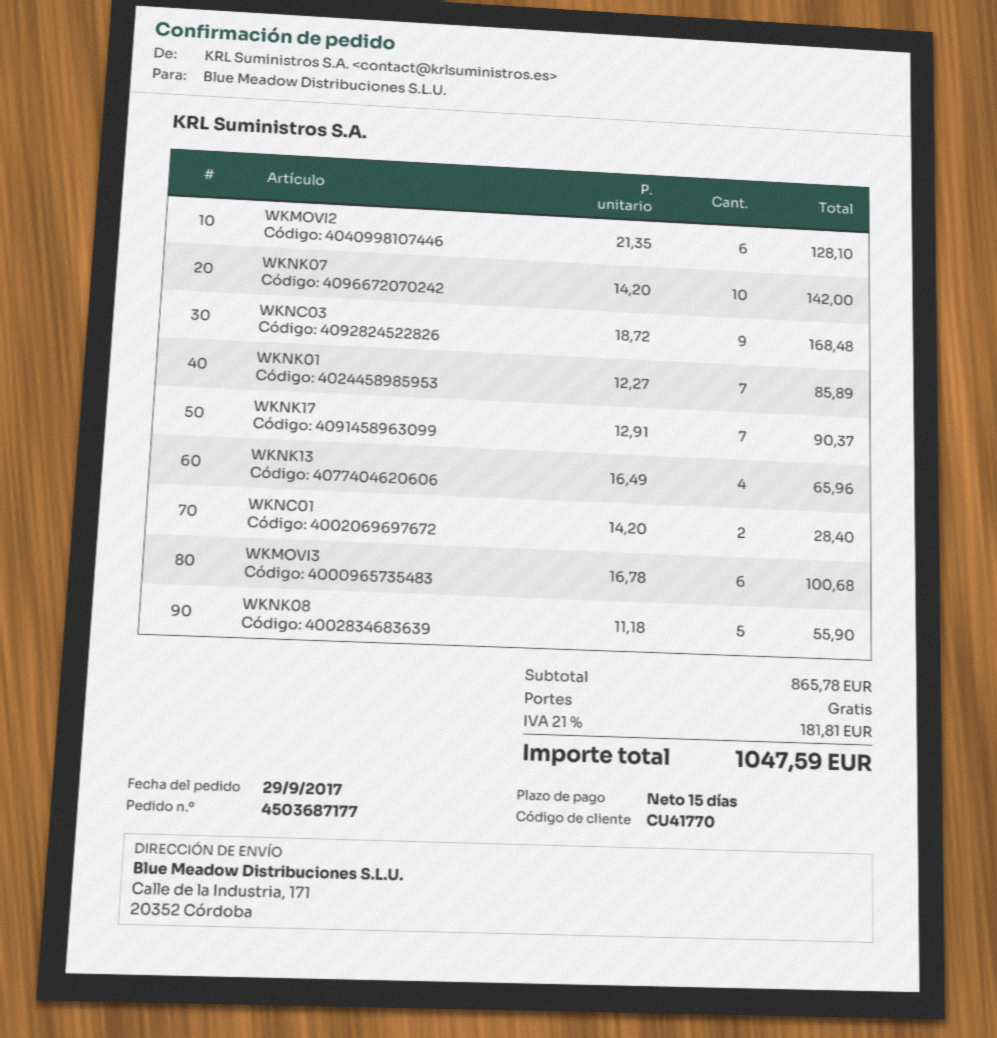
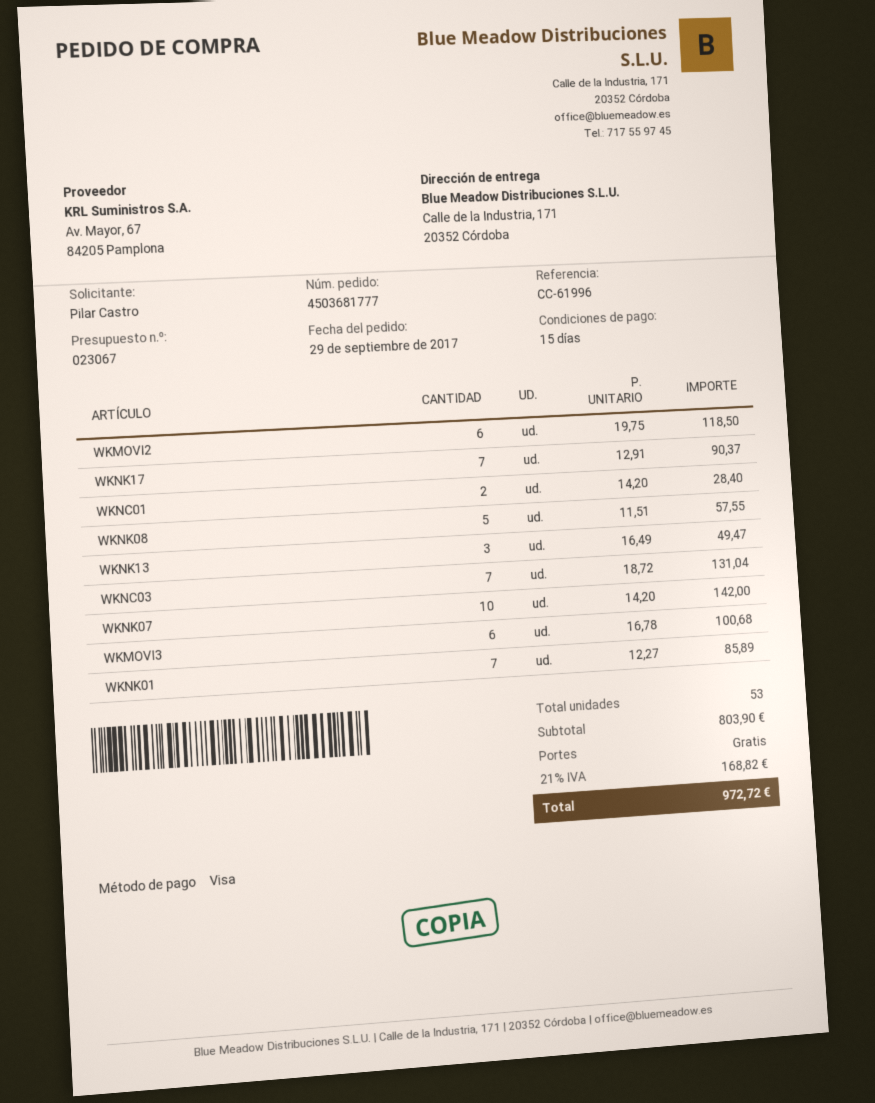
order number: 4503687177 -> 4503681777
WKMOVI2: 6 x 21.35 = 128.10 -> 6 x 19.75 = 118.50
WKNC03: 9 x 18.72 = 168.48 -> 7 x 18.72 = 131.04
WKNK13: 4 x 16.49 = 65.96 -> 3 x 16.49 = 49.47
WKNK08: 5 x 11.18 = 55.90 -> 5 x 11.51 = 57.55
subtotal: 865.78 -> 803.90
tax: 21% = 181.81 -> 21% = 168.82
total: 1047.59 -> 972.72

